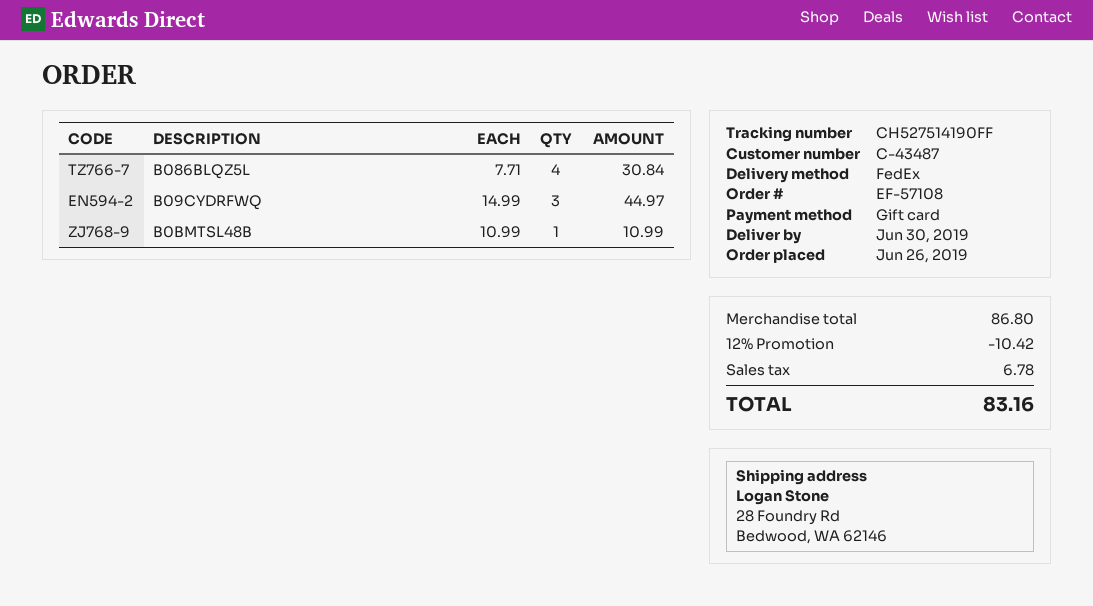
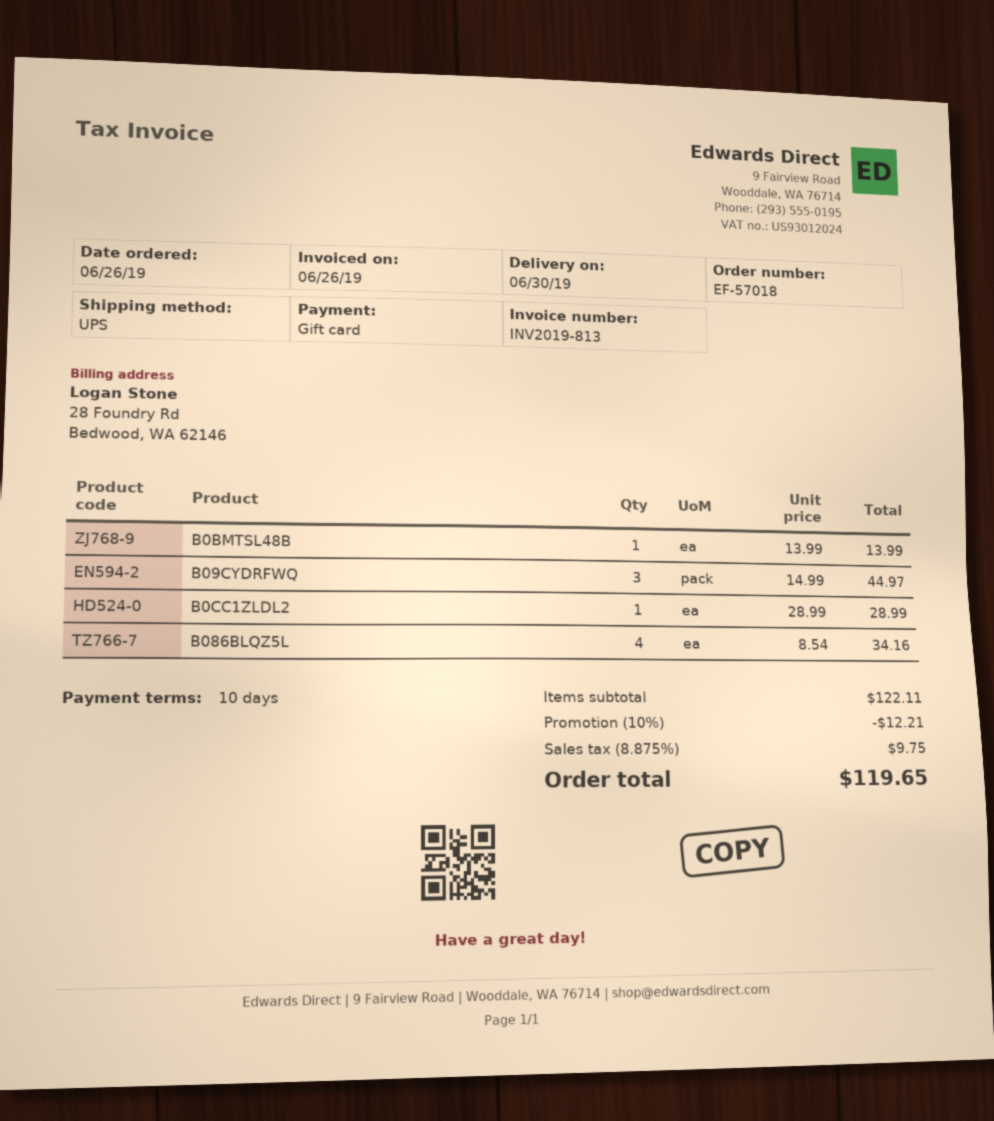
order number: EF-57108 -> EF-57018
shipping method: FedEx -> UPS
B086BLQZ5L: 4 x 7.71 = 30.84 -> 4 x 8.54 = 34.16
B0BMTSL48B: 1 x 10.99 = 10.99 -> 1 x 13.99 = 13.99
B0CC1ZLDL2: none -> 1 x 28.99 = 28.99
subtotal: 86.80 -> 122.11
discount: 12% = 10.42 -> 10% = 12.21
tax: 6.78 -> 9.75
total: 83.16 -> 119.65

